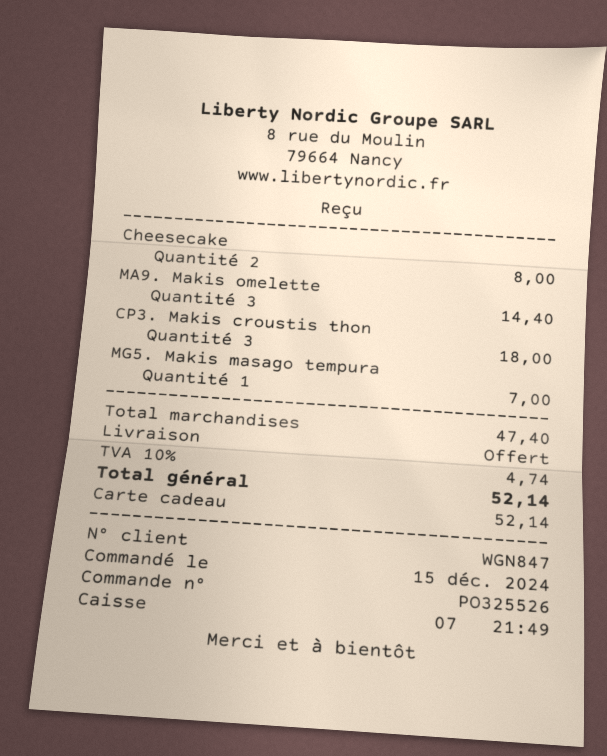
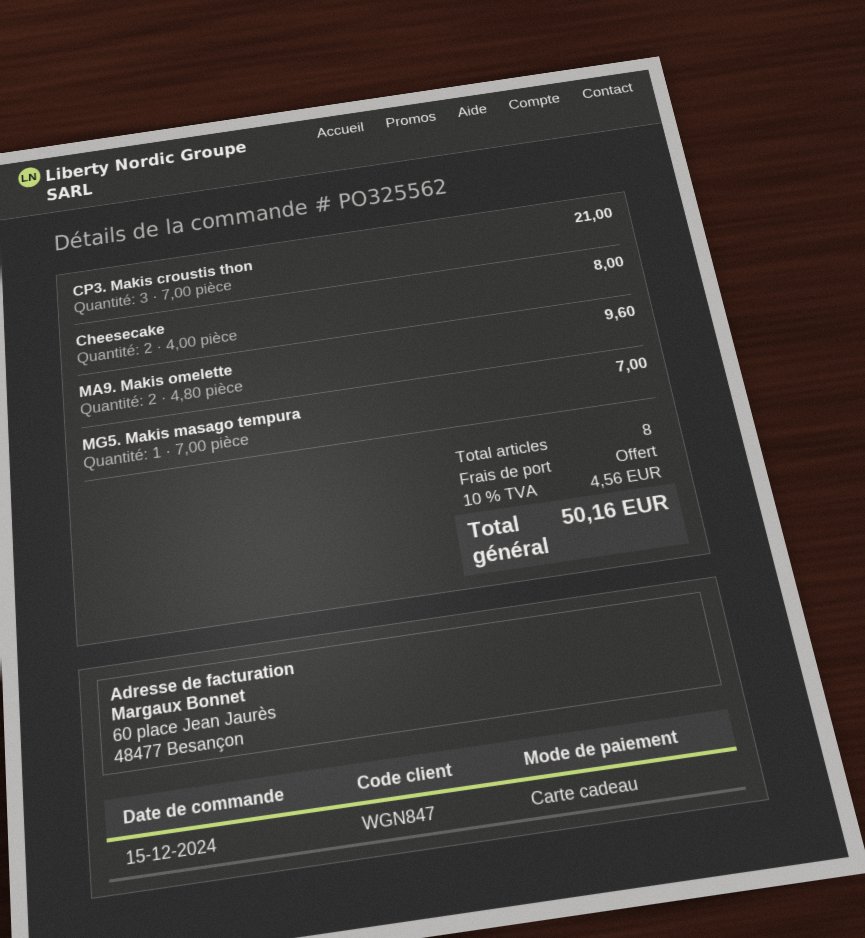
order number: PO325526 -> PO325562
MA9. Makis omelette: 3 for 14.40 -> 2 for 9.60
CP3. Makis croustis thon: 3 for 18.00 -> 3 for 21.00
tax: 10% = 4.74 -> 10% = 4.56
total: 52.14 -> 50.16

